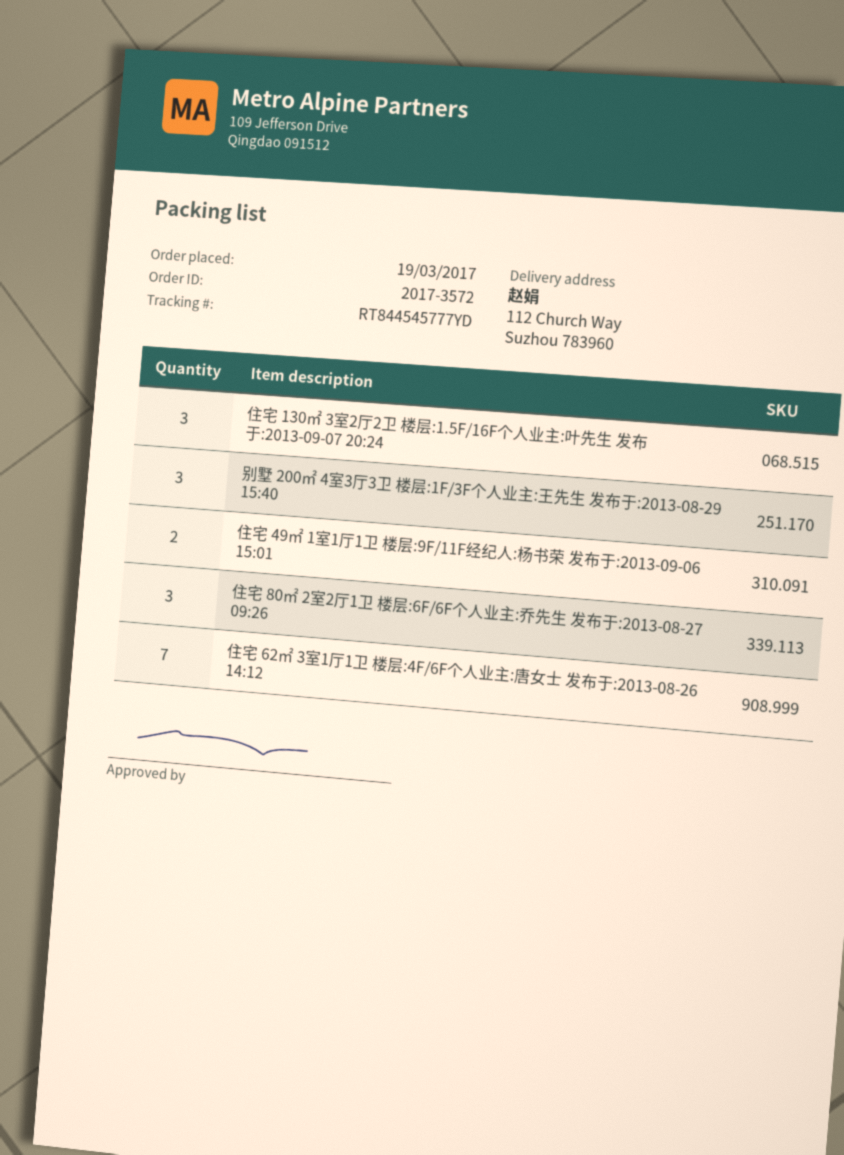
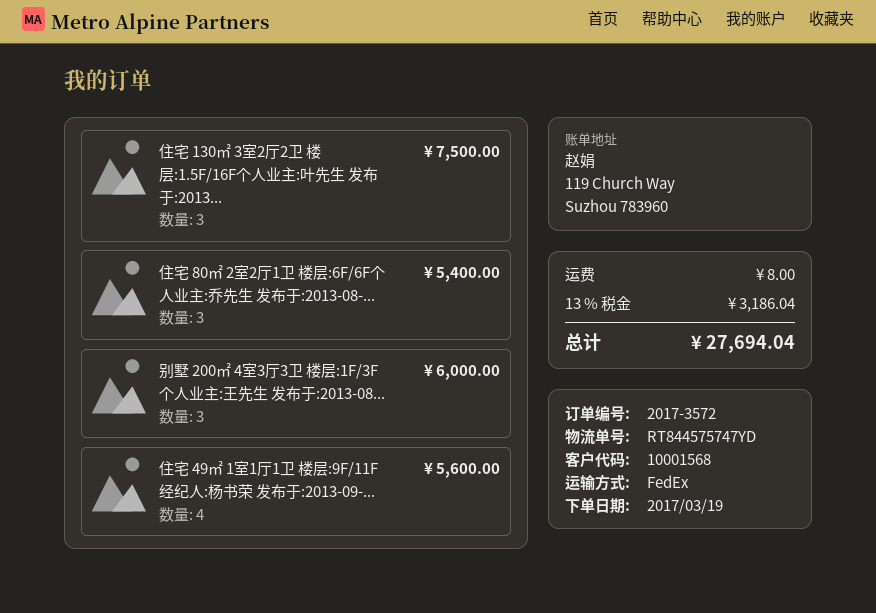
tracking number: RT844545777YD -> RT844575747YD
住宅 49㎡ 1室1厅1卫 楼层:9F/11F经纪人:杨书荣 发布于:2013-09-06 15:01: 2 -> 4
住宅 62㎡ 3室1厅1卫 楼层:4F/6F个人业主:唐女士 发布于:2013-08-26 14:12: 7 -> none

